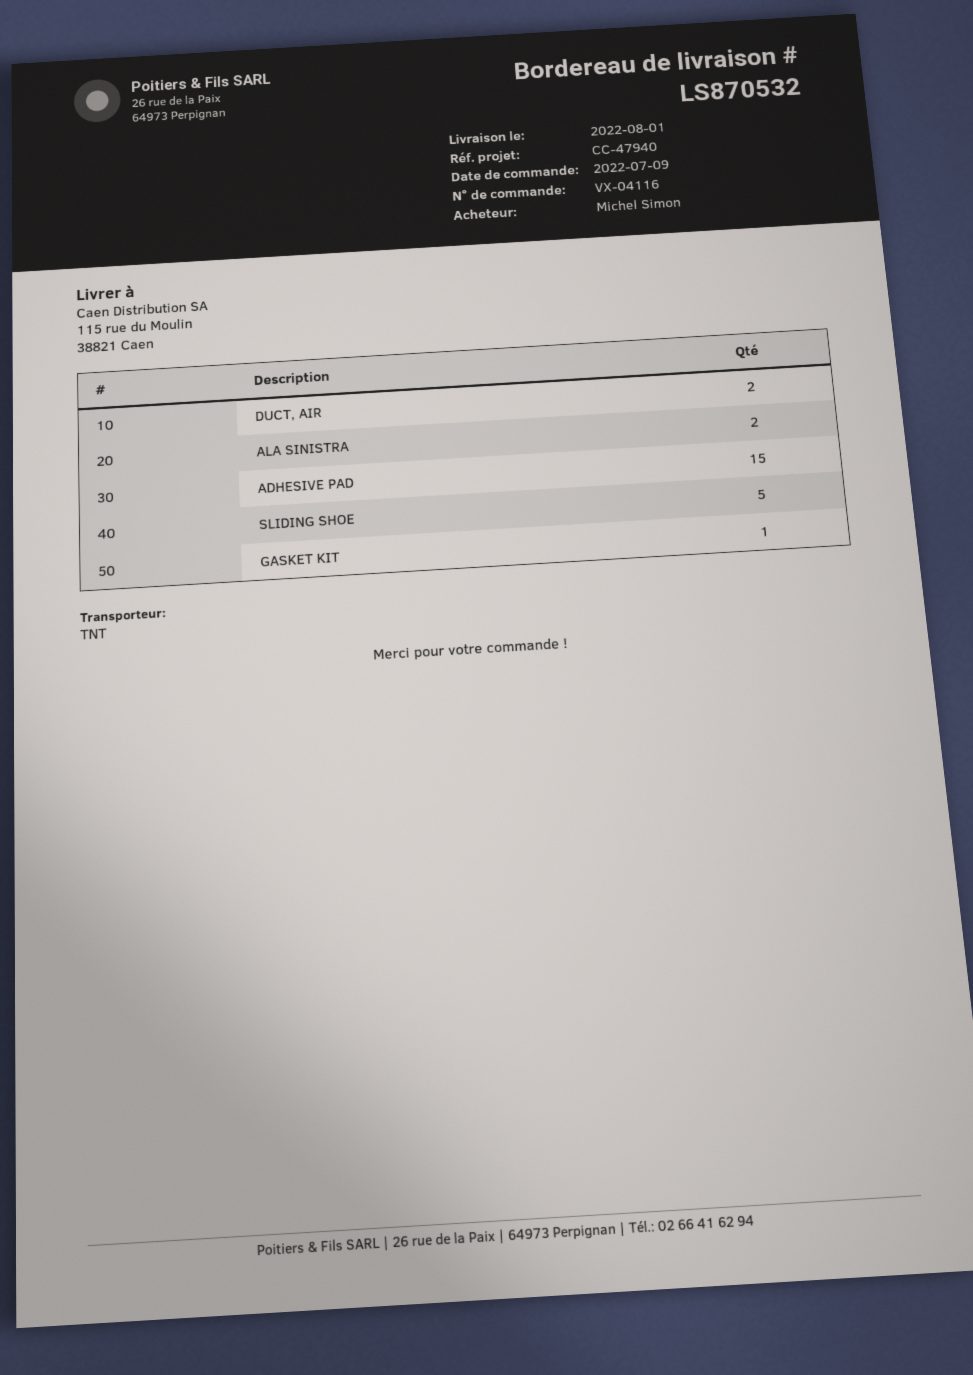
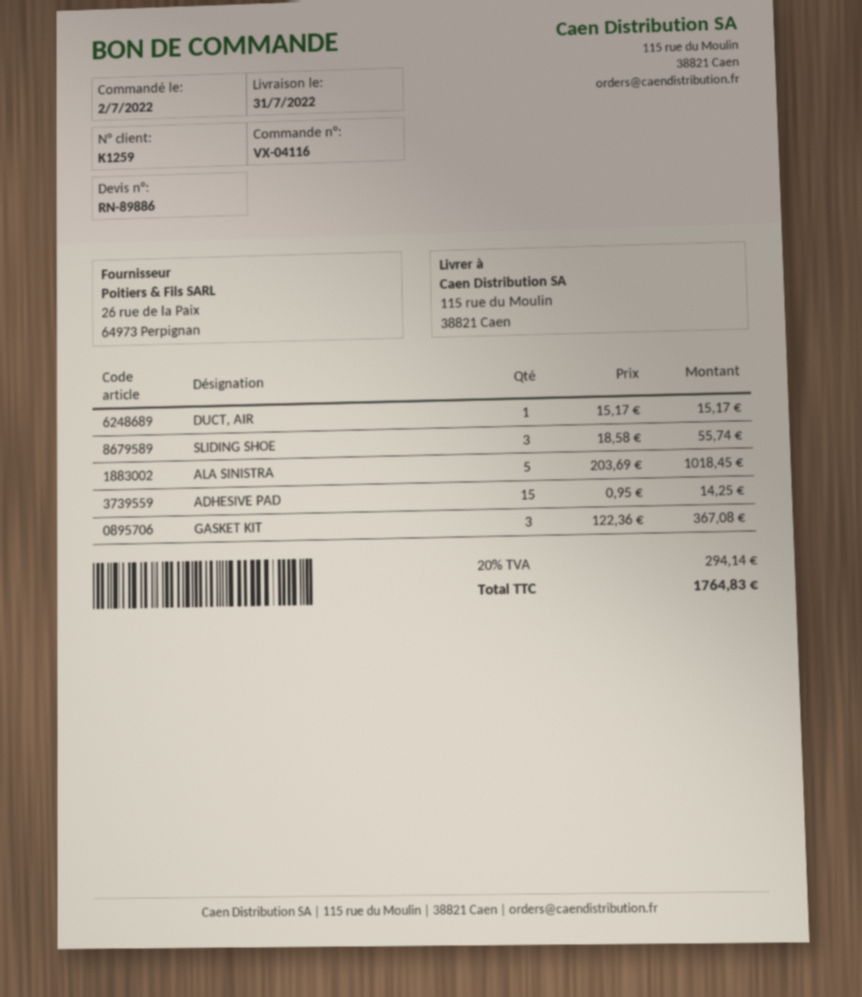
order date: 2022-07-09 -> 2022-07-02
delivery date: 2022-08-01 -> 2022-07-31
DUCT, AIR: 2 -> 1
ALA SINISTRA: 2 -> 5
SLIDING SHOE: 5 -> 3
GASKET KIT: 1 -> 3

